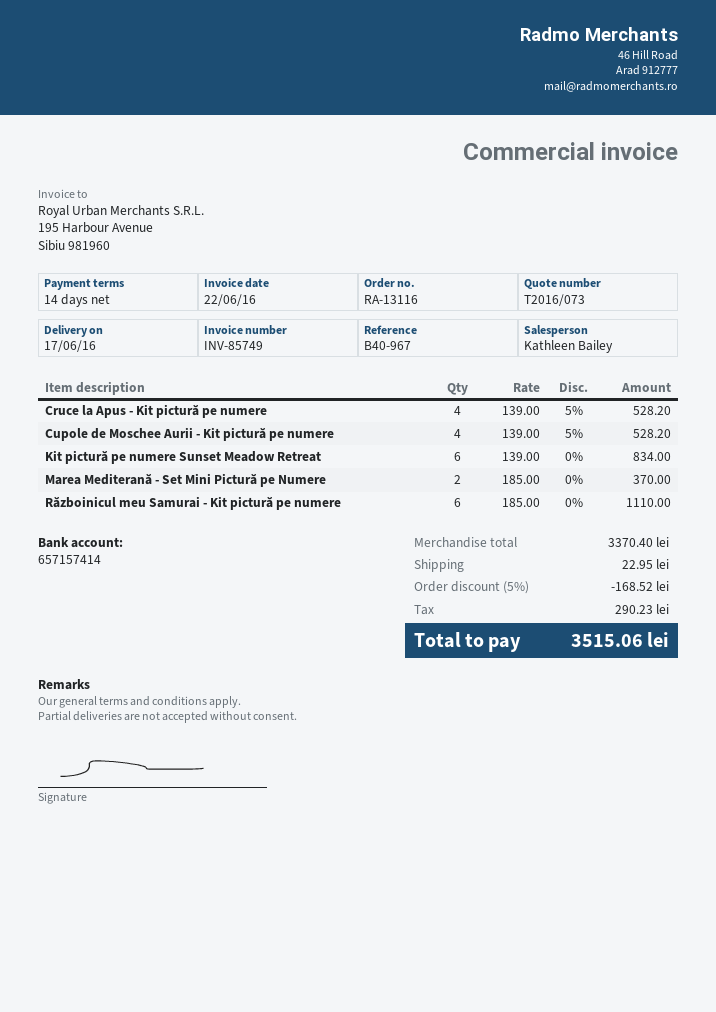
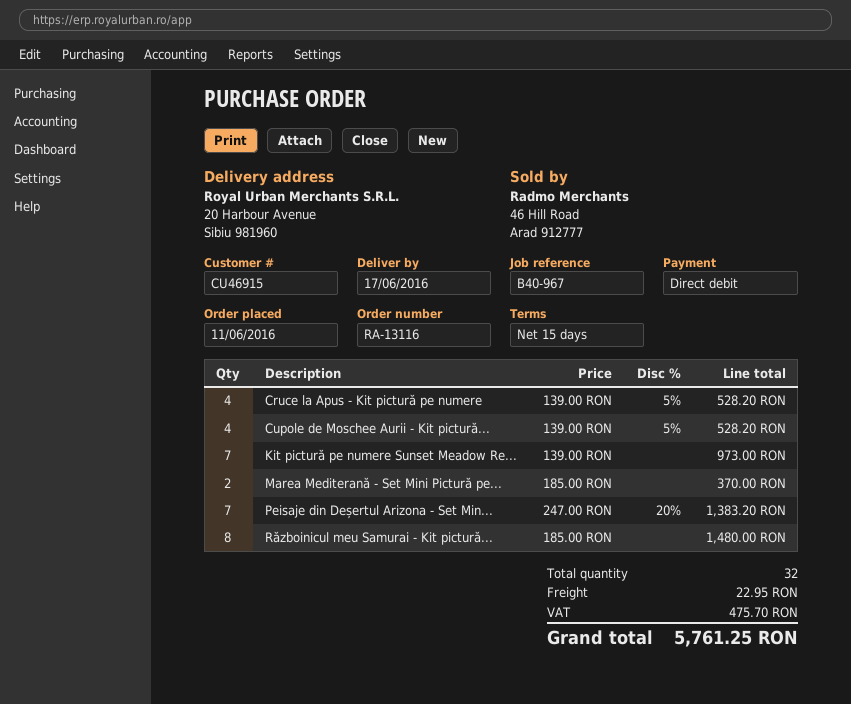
payment terms: 14 days -> 15 days
Kit pictură pe numere Sunset Meadow Retreat: 6 x 139.00 = 834.00 -> 7 x 139.00 = 973.00
Războinicul meu Samurai - Kit pictură pe numere: 6 x 185.00 = 1110.00 -> 8 x 185.00 = 1480.00
Peisaje din Deșertul Arizona - Set Min...: none -> 7 x 247.00 - 20% = 1383.20
discount: 5% = 168.52 -> none
tax: 290.23 -> 475.70
total: 3515.06 -> 5761.25

